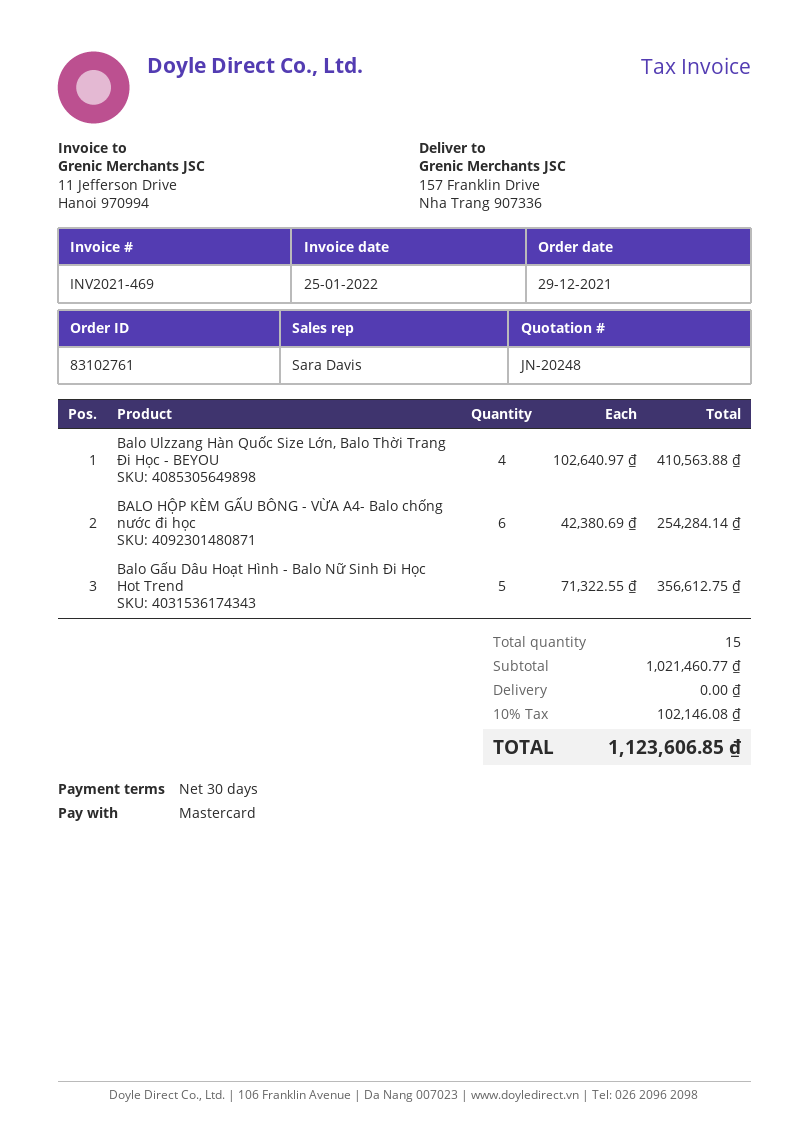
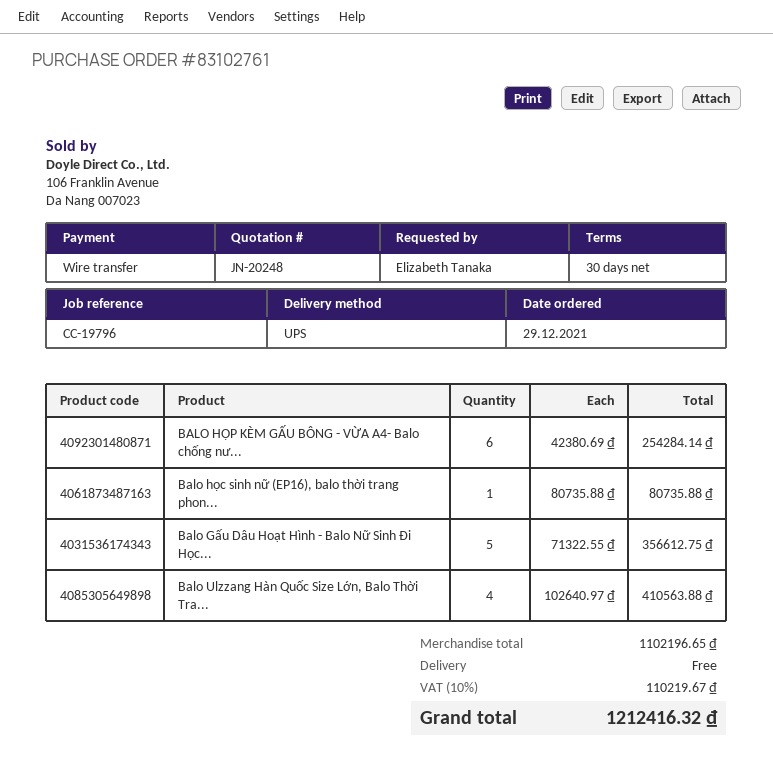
payment method: Mastercard -> bank transfer
Balo học sinh nữ (EP16), balo thời trang phon...: none -> 1 x 80735.88 = 80735.88
subtotal: 1021460.77 -> 1102196.65
tax: 10% = 102146.08 -> 10% = 110219.67
total: 1123606.85 -> 1212416.32

